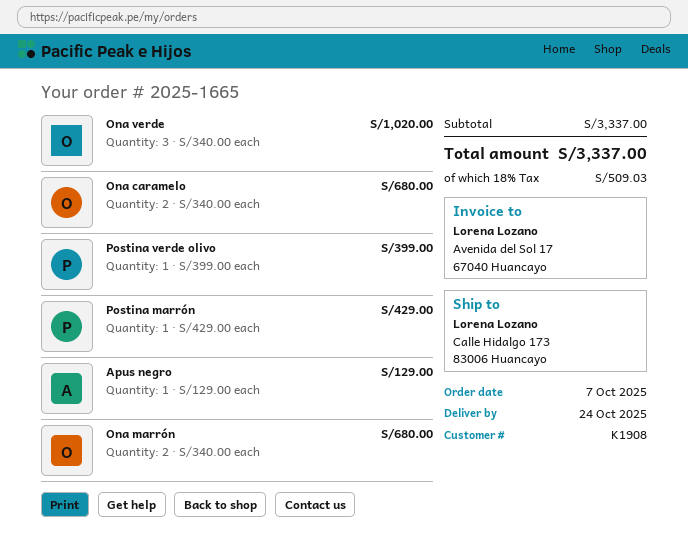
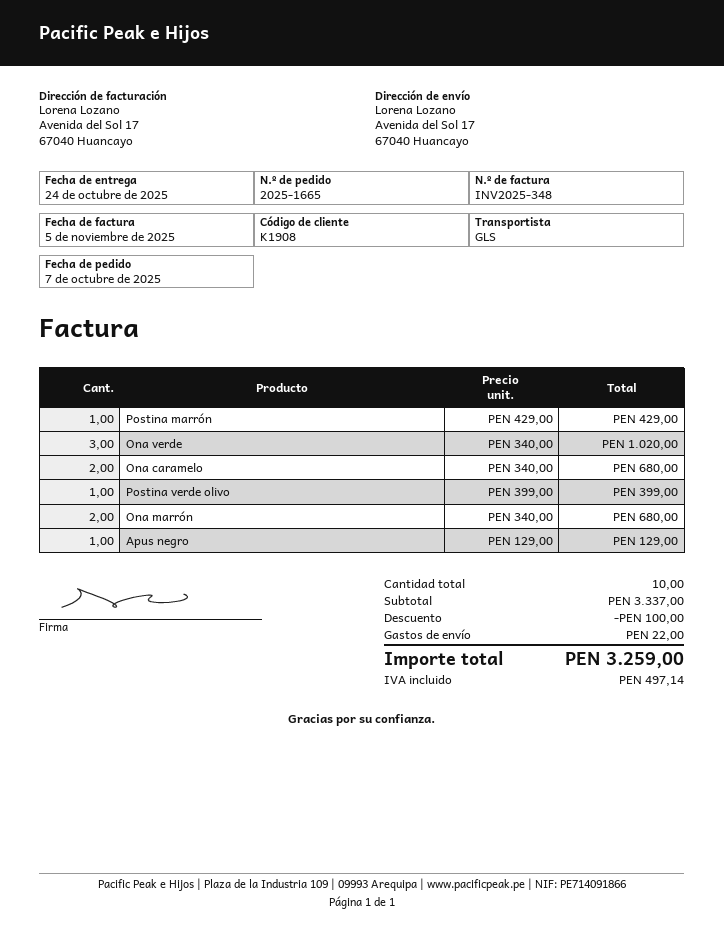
ship to: Calle Hidalgo 173, 83006 Huancayo -> Avenida del Sol 17, 67040 Huancayo
discount: none -> 100.00
shipping: none -> 22.00
tax: 509.03 -> 497.14
total: 3337.00 -> 3259.00

